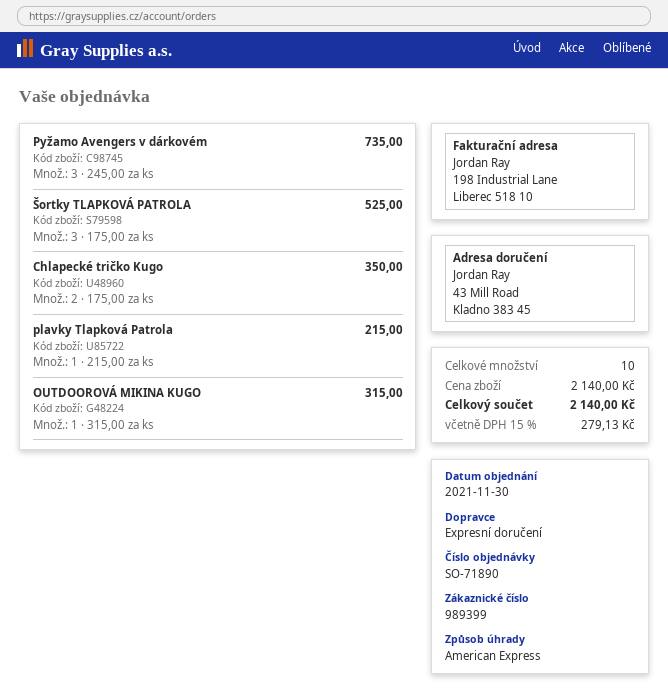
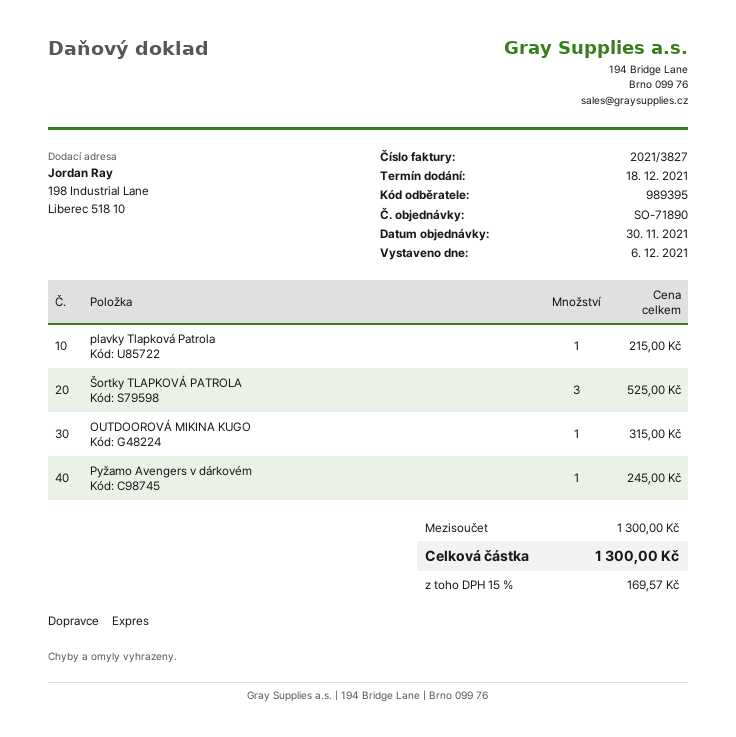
customer number: 989399 -> 989395
ship to: 43 Mill Road, Kladno 383 45 -> 198 Industrial Lane, Liberec 518 10
Pyžamo Avengers v dárkovém: 3 for 735.00 -> 1 for 245.00
Chlapecké tričko Kugo: 2 for 350.00 -> none
subtotal: 2140.00 -> 1300.00
tax: 15% = 279.13 -> 15% = 169.57
total: 2140.00 -> 1300.00

